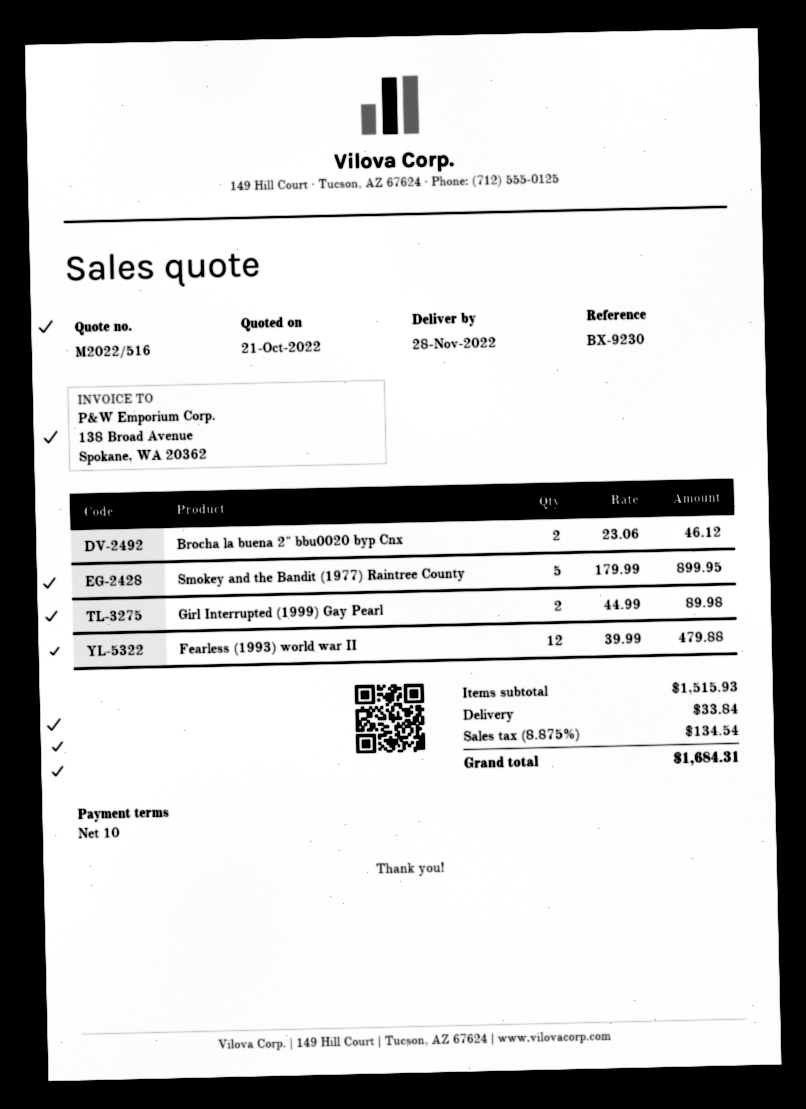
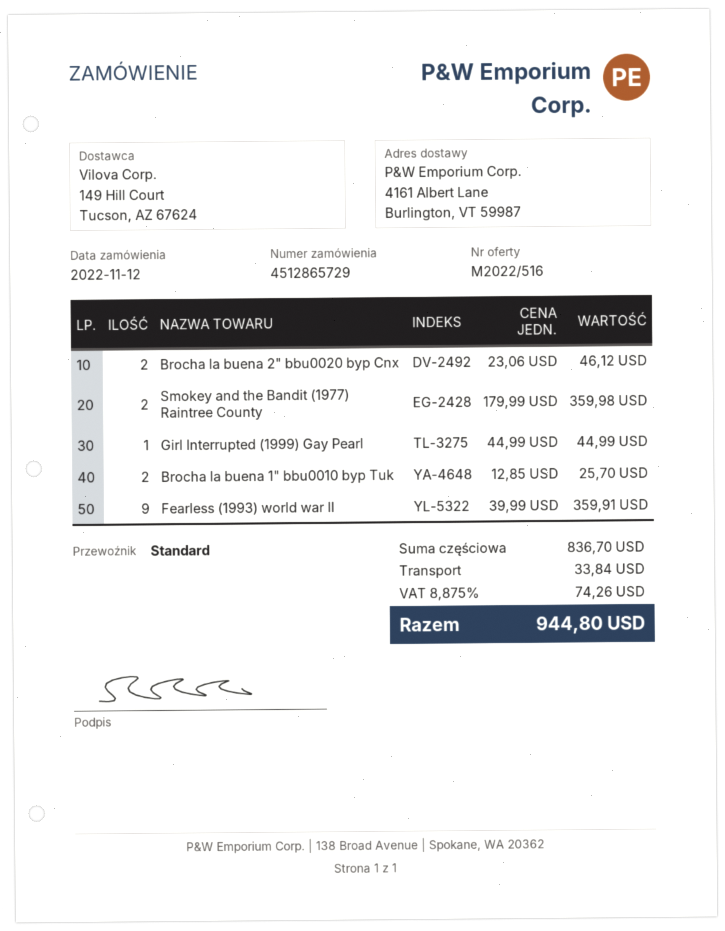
Smokey and the Bandit (1977) Raintree County: 5 x 179.99 = 899.95 -> 2 x 179.99 = 359.98
Girl Interrupted (1999) Gay Pearl: 2 x 44.99 = 89.98 -> 1 x 44.99 = 44.99
Fearless (1993) world war II: 12 x 39.99 = 479.88 -> 9 x 39.99 = 359.91
Brocha la buena 1" bbu0010 byp Tuk: none -> 2 x 12.85 = 25.70
subtotal: 1515.93 -> 836.70
tax: 8.875% = 134.54 -> 8.875% = 74.26
total: 1684.31 -> 944.80

